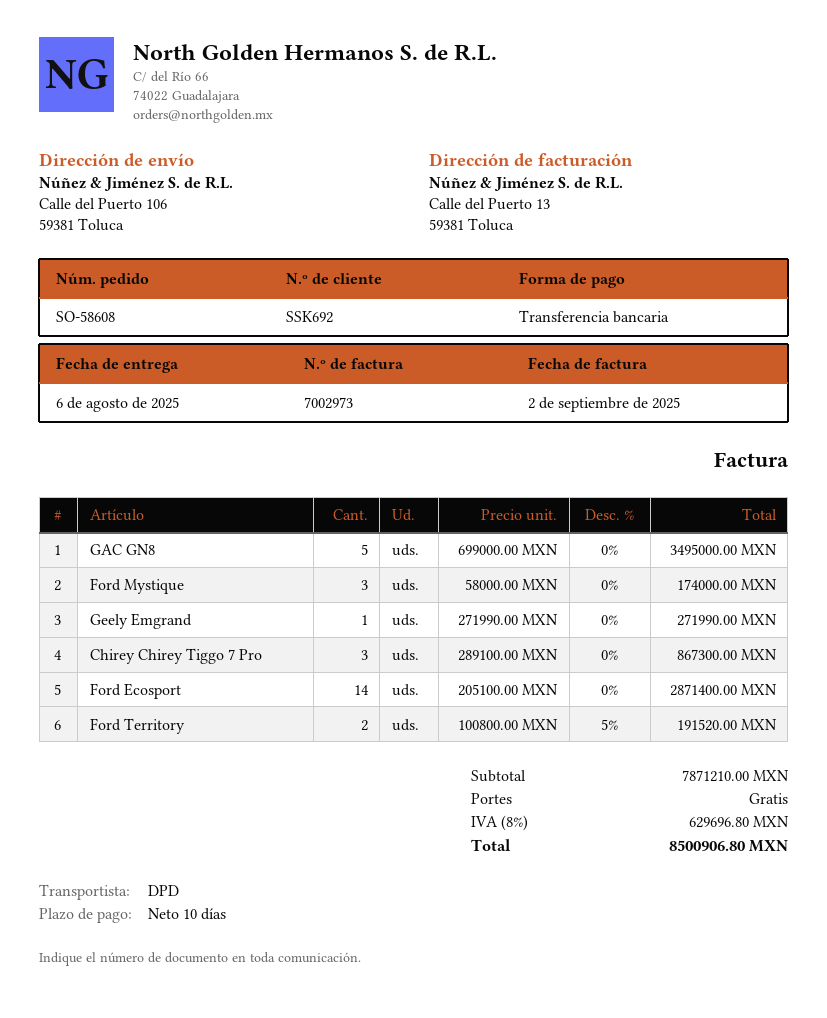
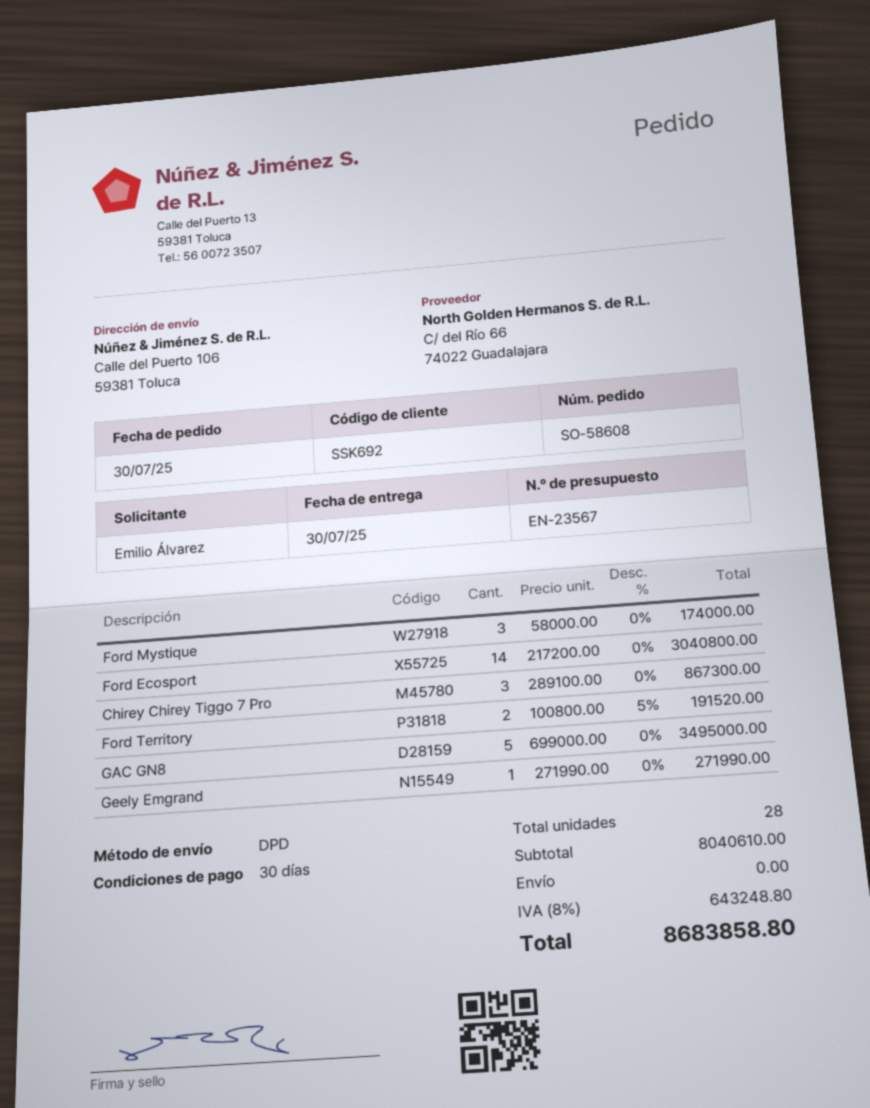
delivery date: 2025-08-06 -> 2025-07-30
payment terms: 10 days -> 30 days
Ford Ecosport: 14 x 205100.00 = 2871400.00 -> 14 x 217200.00 = 3040800.00
subtotal: 7871210.00 -> 8040610.00
tax: 8% = 629696.80 -> 8% = 643248.80
total: 8500906.80 -> 8683858.80

